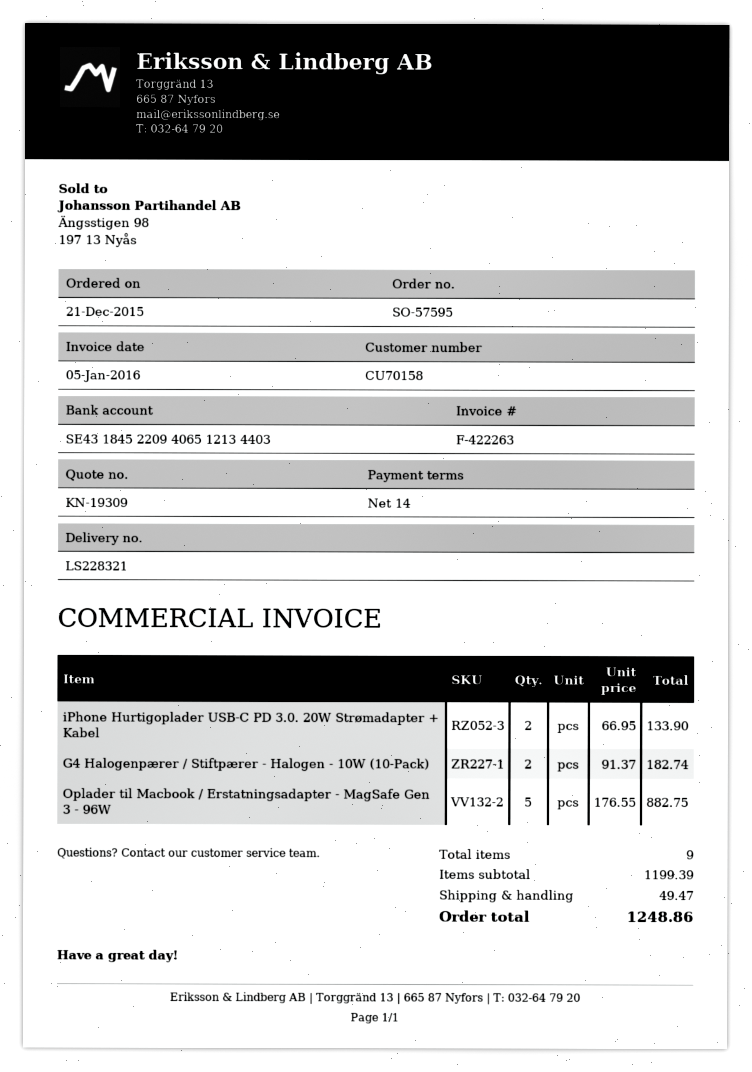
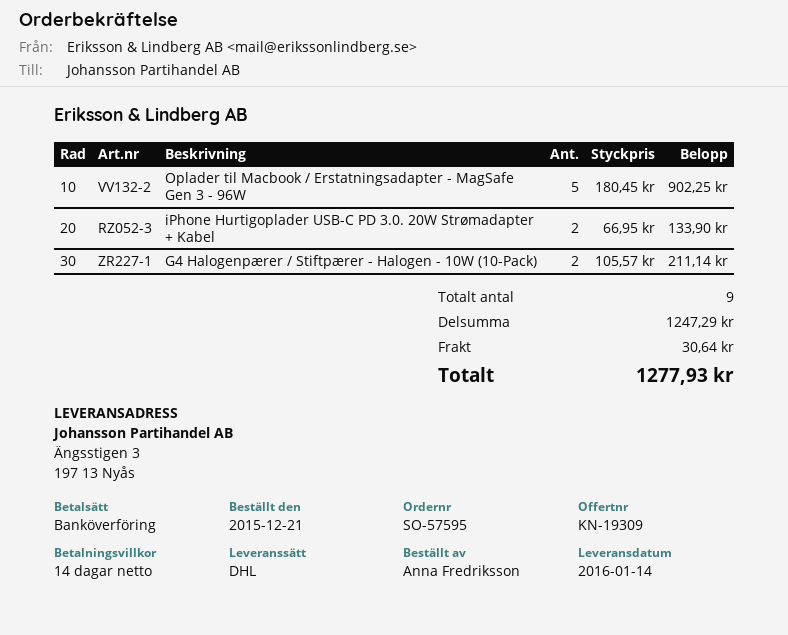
G4 Halogenpærer / Stiftpærer - Halogen - 10W (10-Pack): 2 x 91.37 = 182.74 -> 2 x 105.57 = 211.14
Oplader til Macbook / Erstatningsadapter - MagSafe Gen 3 - 96W: 5 x 176.55 = 882.75 -> 5 x 180.45 = 902.25
subtotal: 1199.39 -> 1247.29
shipping: 49.47 -> 30.64
total: 1248.86 -> 1277.93

